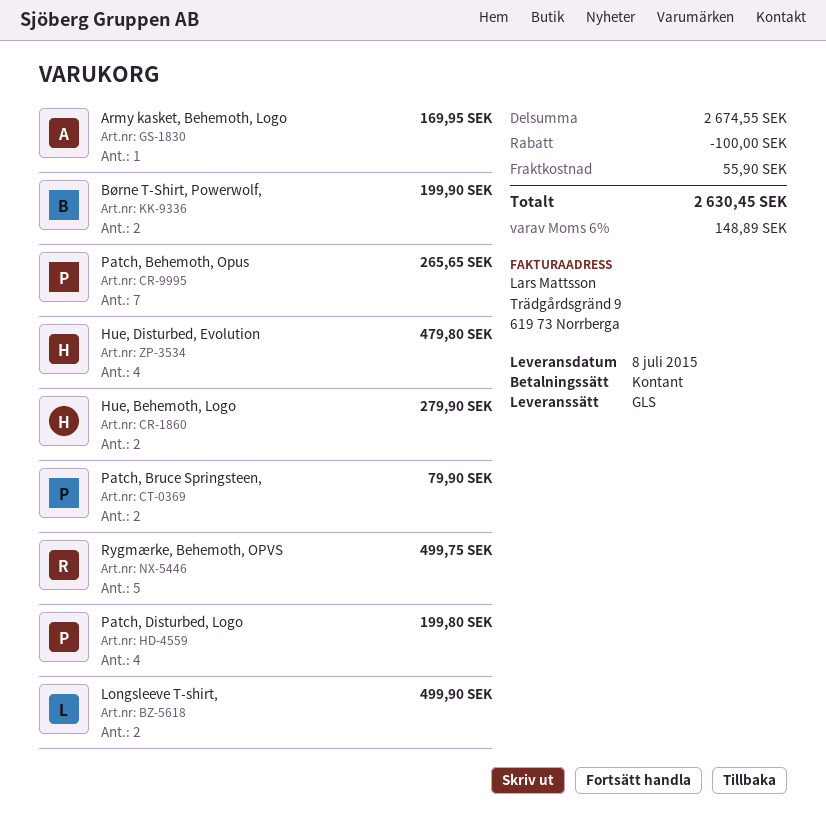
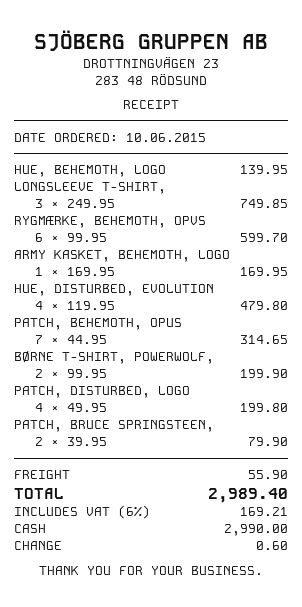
Patch, Behemoth, Opus: 7 for 265.65 -> 7 for 314.65
Hue, Behemoth, Logo: 2 for 279.90 -> 1 for 139.95
Rygmærke, Behemoth, OPVS: 5 for 499.75 -> 6 for 599.70
Longsleeve T-shirt,: 2 for 499.90 -> 3 for 749.85
discount: 100.00 -> none
tax: 6% = 148.89 -> 6% = 169.21
total: 2630.45 -> 2989.40

